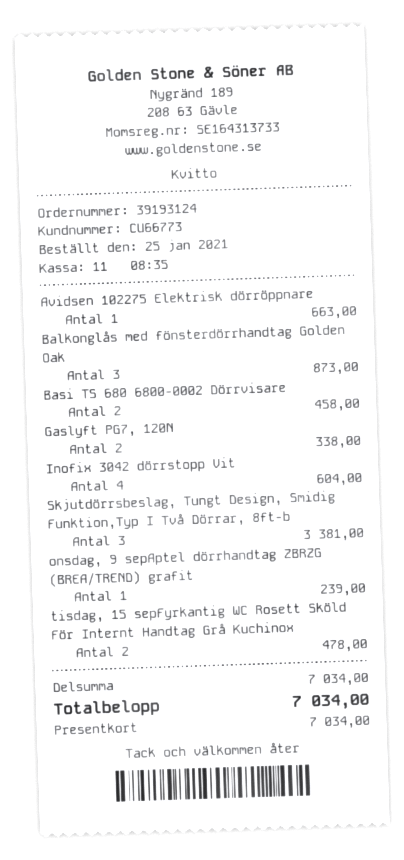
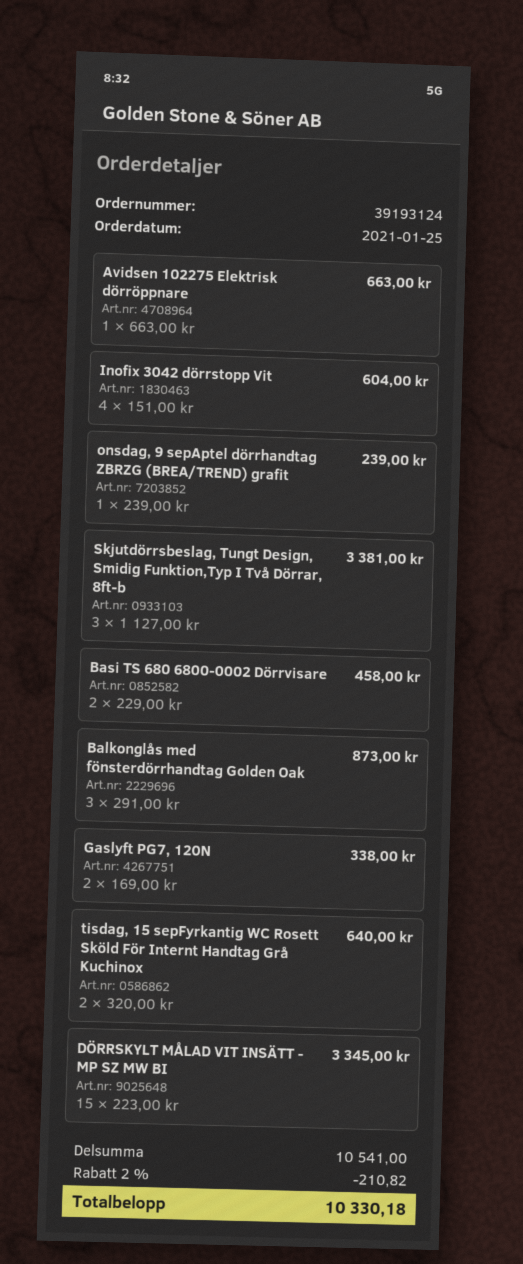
tisdag, 15 sepFyrkantig WC Rosett Sköld För Internt Handtag Grå Kuchinox: 2 for 478.00 -> 2 for 640.00
DÖRRSKYLT MÅLAD VIT INSÄTT - MP SZ MW BI: none -> 15 for 3345.00
subtotal: 7034.00 -> 10541.00
discount: none -> 2% = 210.82
total: 7034.00 -> 10330.18

